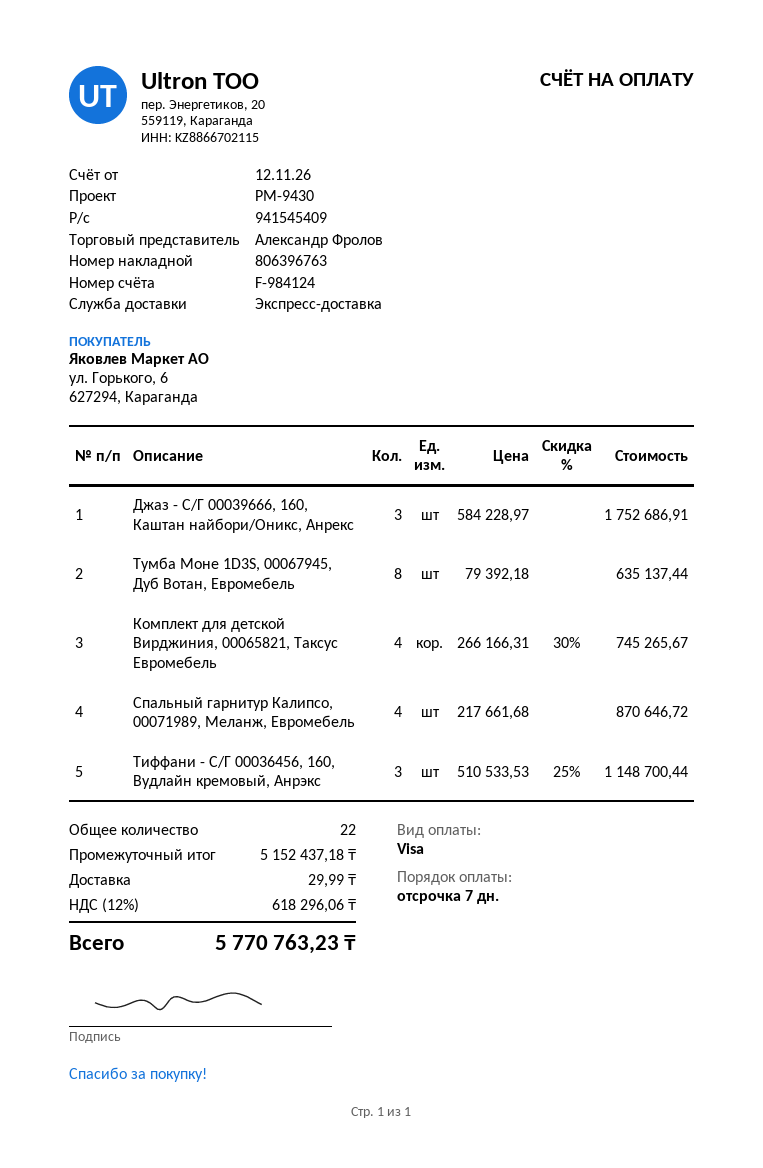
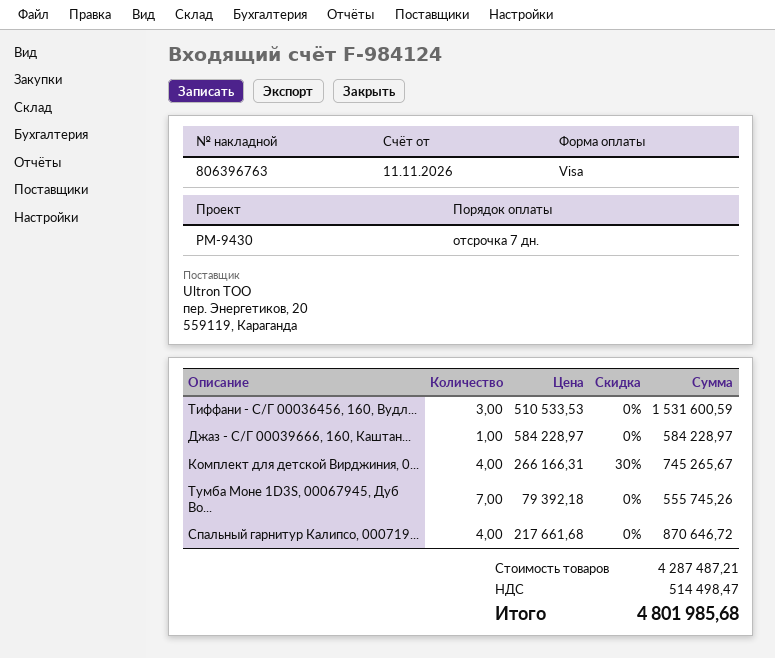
invoice date: 2026-11-12 -> 2026-11-11
Джаз - С/Г 00039666, 160, Каштан найбори/Оникс, Анрекс: 3 x 584228.97 = 1752686.91 -> 1 x 584228.97 = 584228.97
Тумба Моне 1D3S, 00067945, Дуб Вотан, Евромебель: 8 x 79392.18 = 635137.44 -> 7 x 79392.18 = 555745.26
Тиффани - С/Г 00036456, 160, Вудлайн кремовый, Анрэкс: 3 x 510533.53 - 25% = 1148700.44 -> 3 x 510533.53 = 1531600.59
subtotal: 5152437.18 -> 4287487.21
shipping: 29.99 -> none
tax: 618296.06 -> 514498.47
total: 5770763.23 -> 4801985.68

